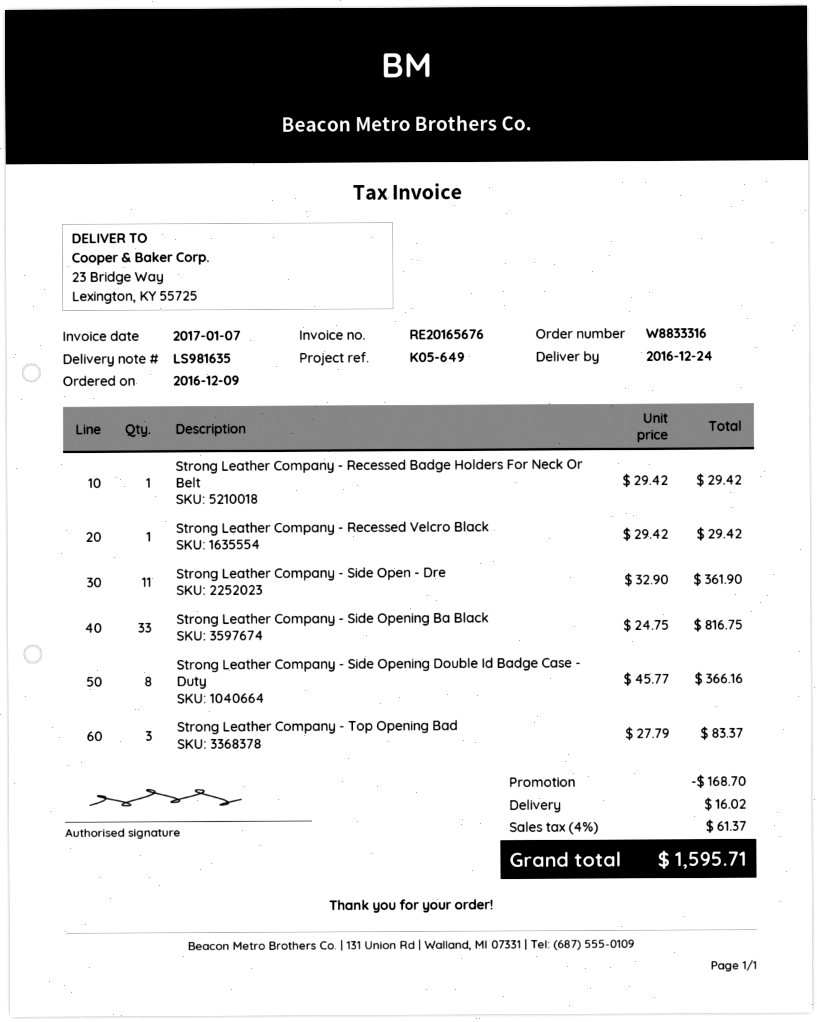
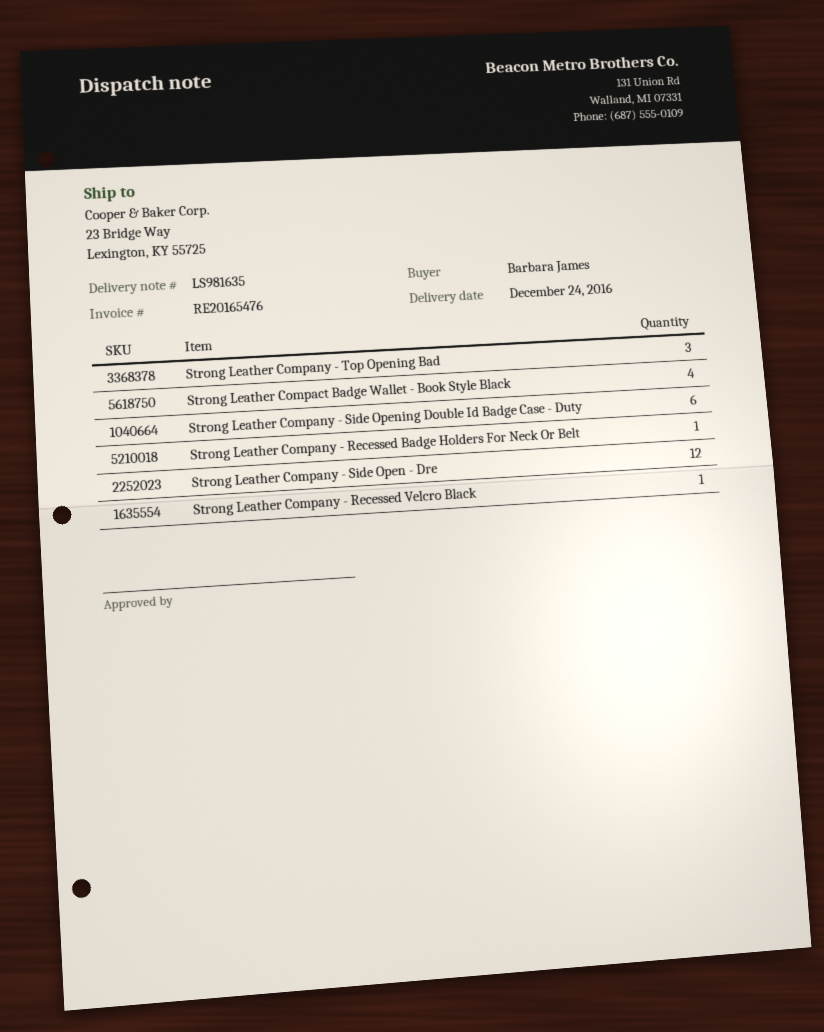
invoice number: RE20165676 -> RE20165476
Strong Leather Company - Side Open - Dre: 11 -> 12
Strong Leather Company - Side Opening Ba Black: 33 -> none
Strong Leather Company - Side Opening Double Id Badge Case - Duty: 8 -> 6
Strong Leather Compact Badge Wallet - Book Style Black: none -> 4

